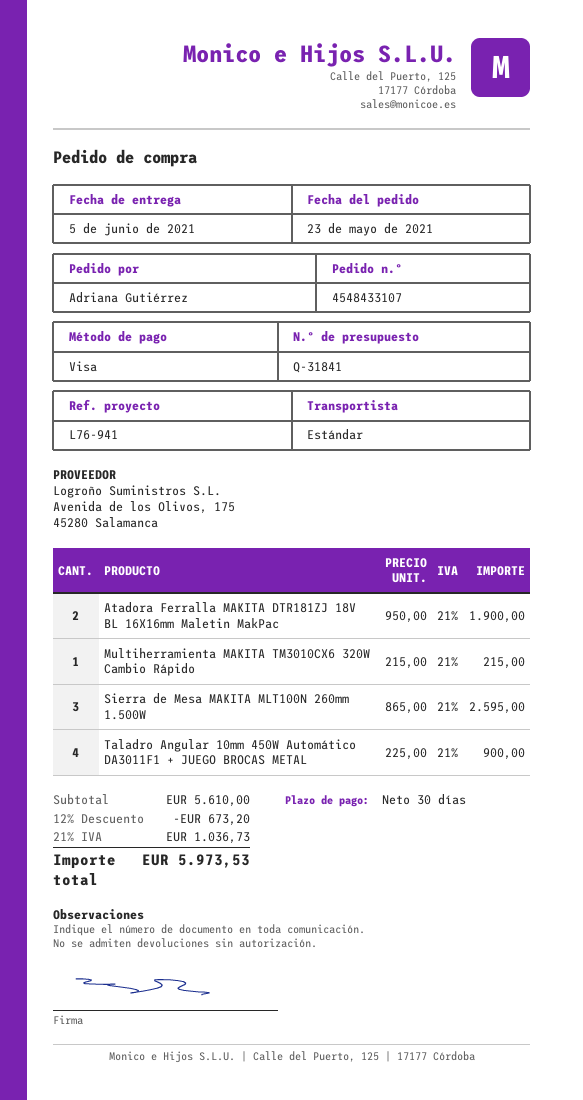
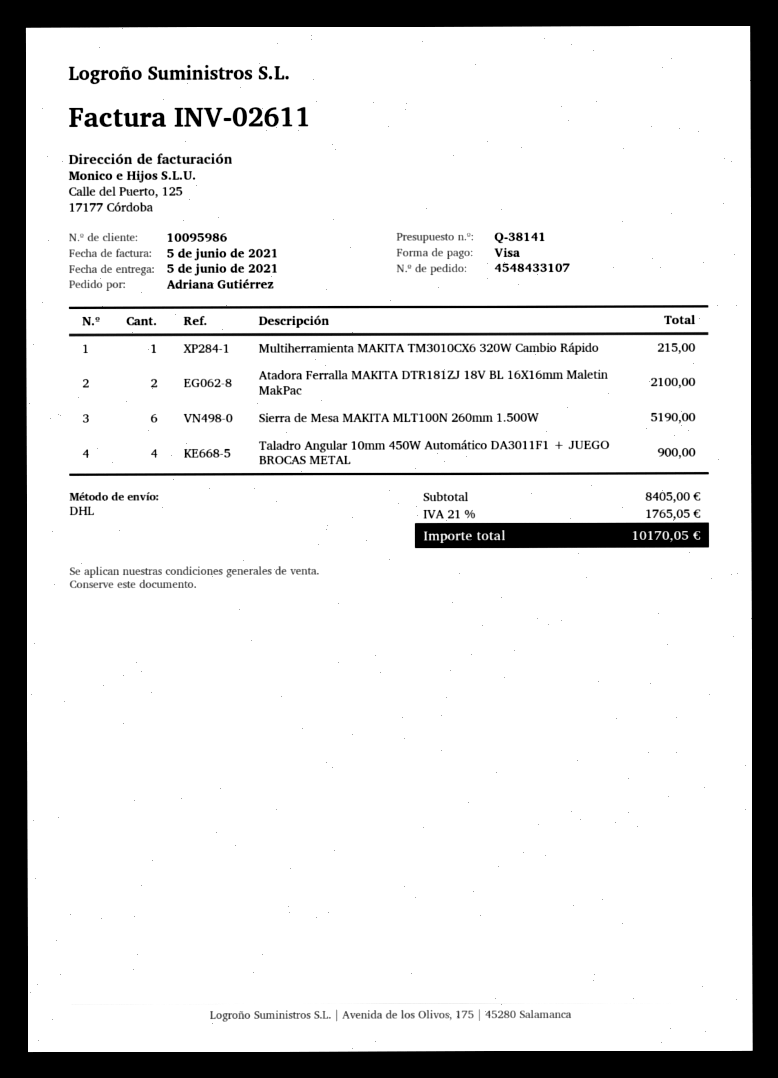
quote number: Q-31841 -> Q-38141
shipping method: standard -> DHL
Atadora Ferralla MAKITA DTR181ZJ 18V BL 16X16mm Maletin MakPac: 2 for 1900.00 -> 2 for 2100.00
Sierra de Mesa MAKITA MLT100N 260mm 1.500W: 3 for 2595.00 -> 6 for 5190.00
subtotal: 5610.00 -> 8405.00
discount: 12% = 673.20 -> none
tax: 21% = 1036.73 -> 21% = 1765.05
total: 5973.53 -> 10170.05

